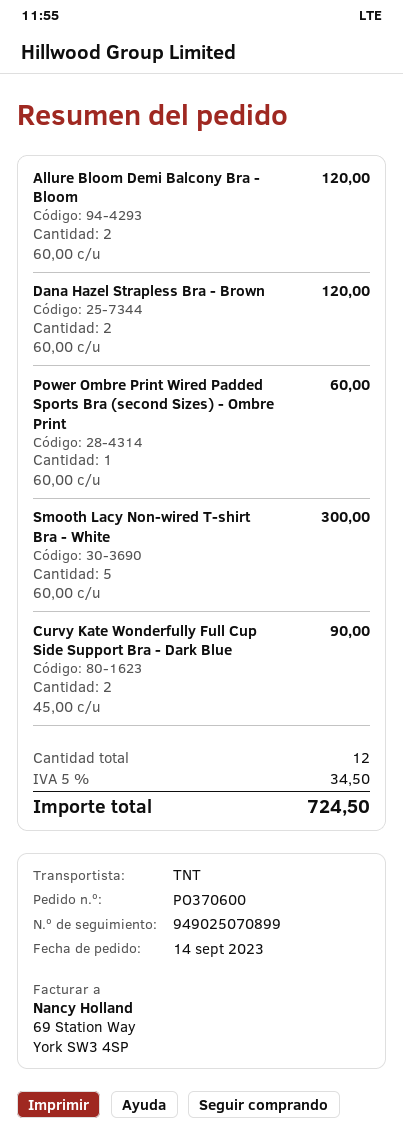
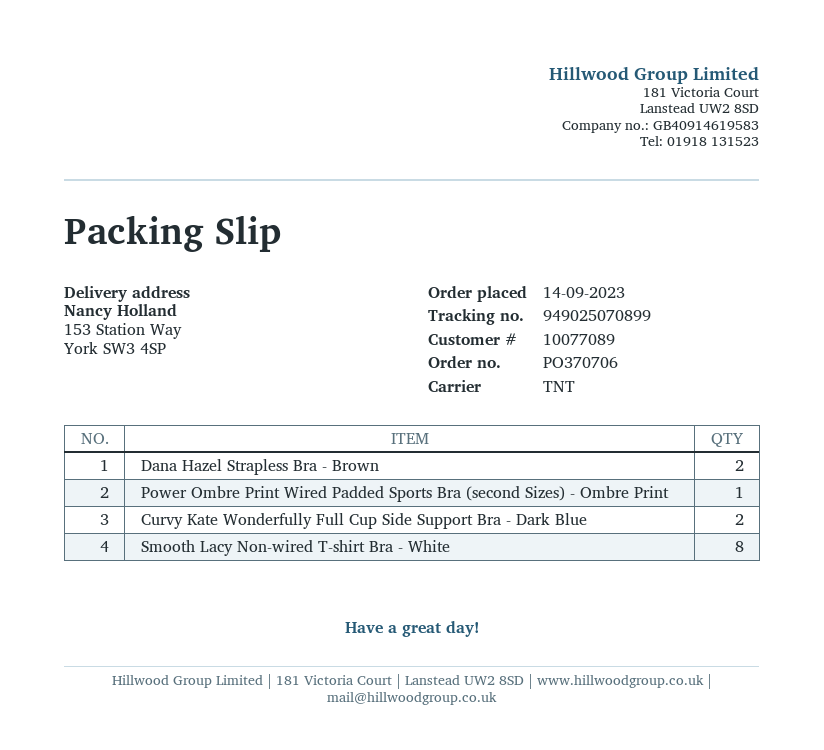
order number: PO370600 -> PO370706
Allure Bloom Demi Balcony Bra - Bloom: 2 -> none
Smooth Lacy Non-wired T-shirt Bra - White: 5 -> 8

